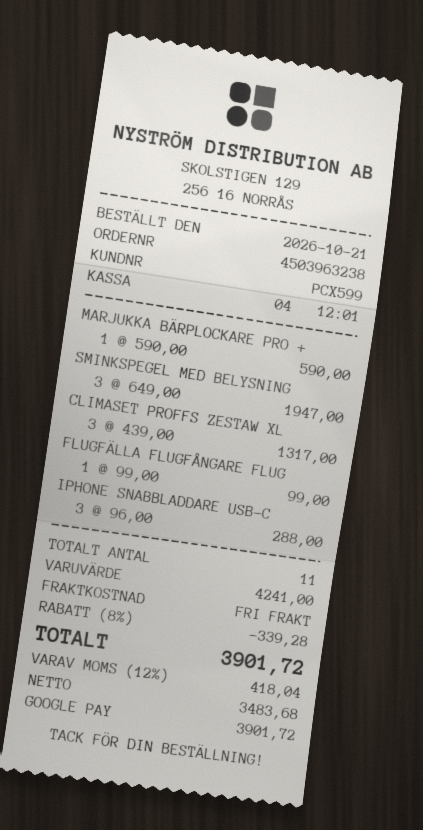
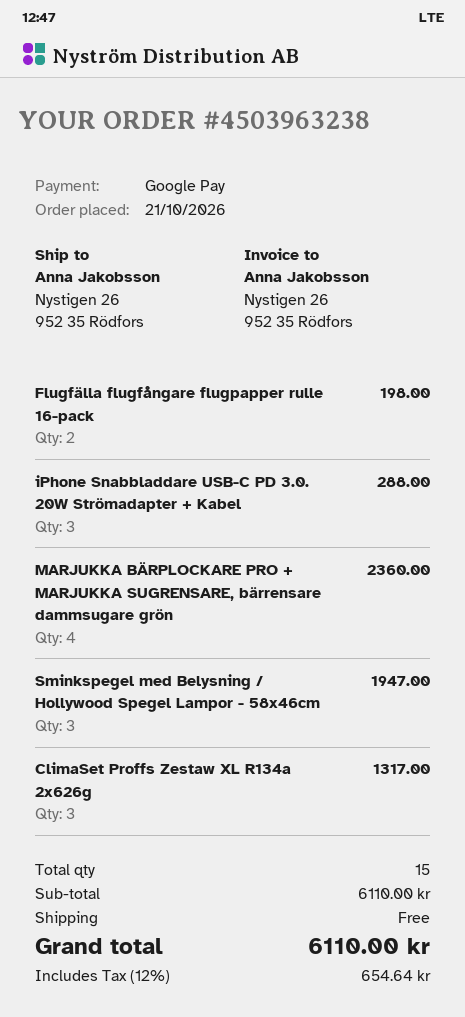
MARJUKKA BÄRPLOCKARE PRO +: 1 for 590.00 -> 4 for 2360.00
FLUGFÄLLA FLUGFÅNGARE FLUG: 1 for 99.00 -> 2 for 198.00
total quantity: 11 -> 15
subtotal: 4241.00 -> 6110.00
discount: 8% = 339.28 -> none
tax: 12% = 418.04 -> 12% = 654.64
total: 3901.72 -> 6110.00

